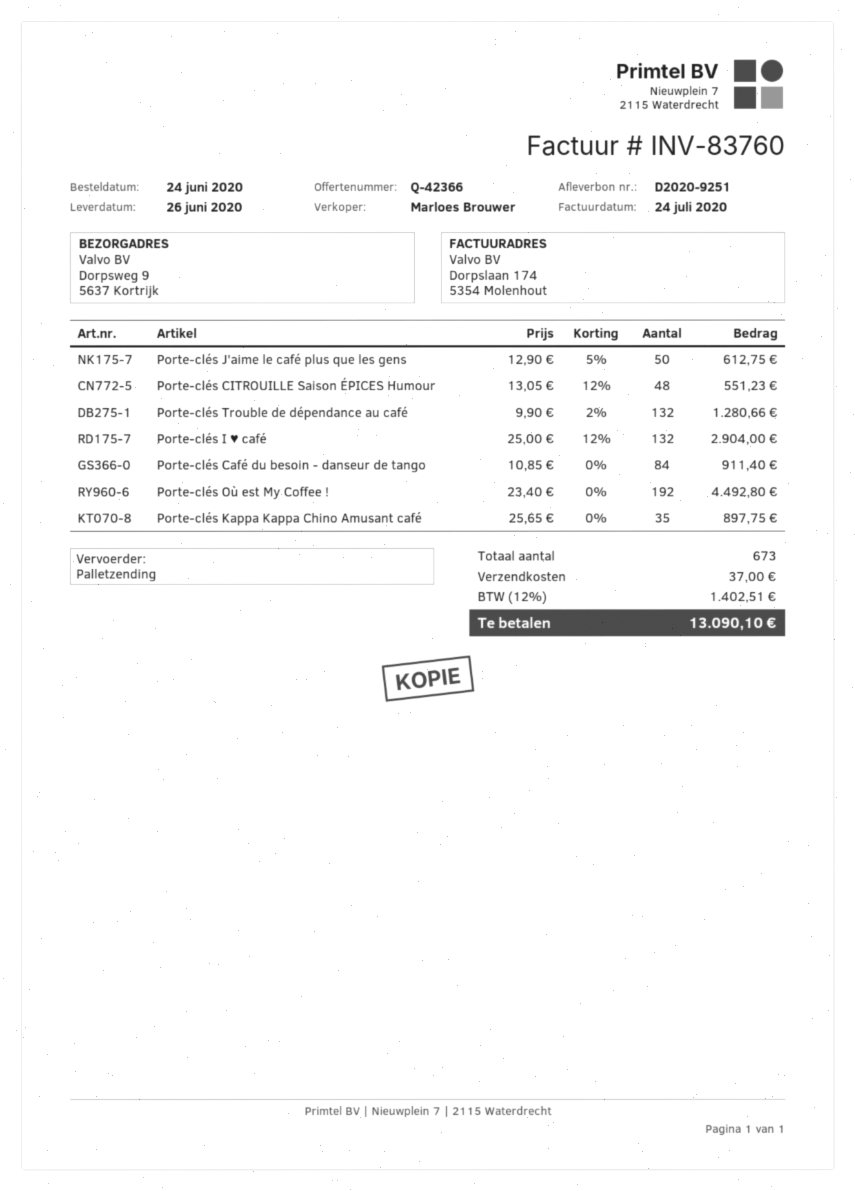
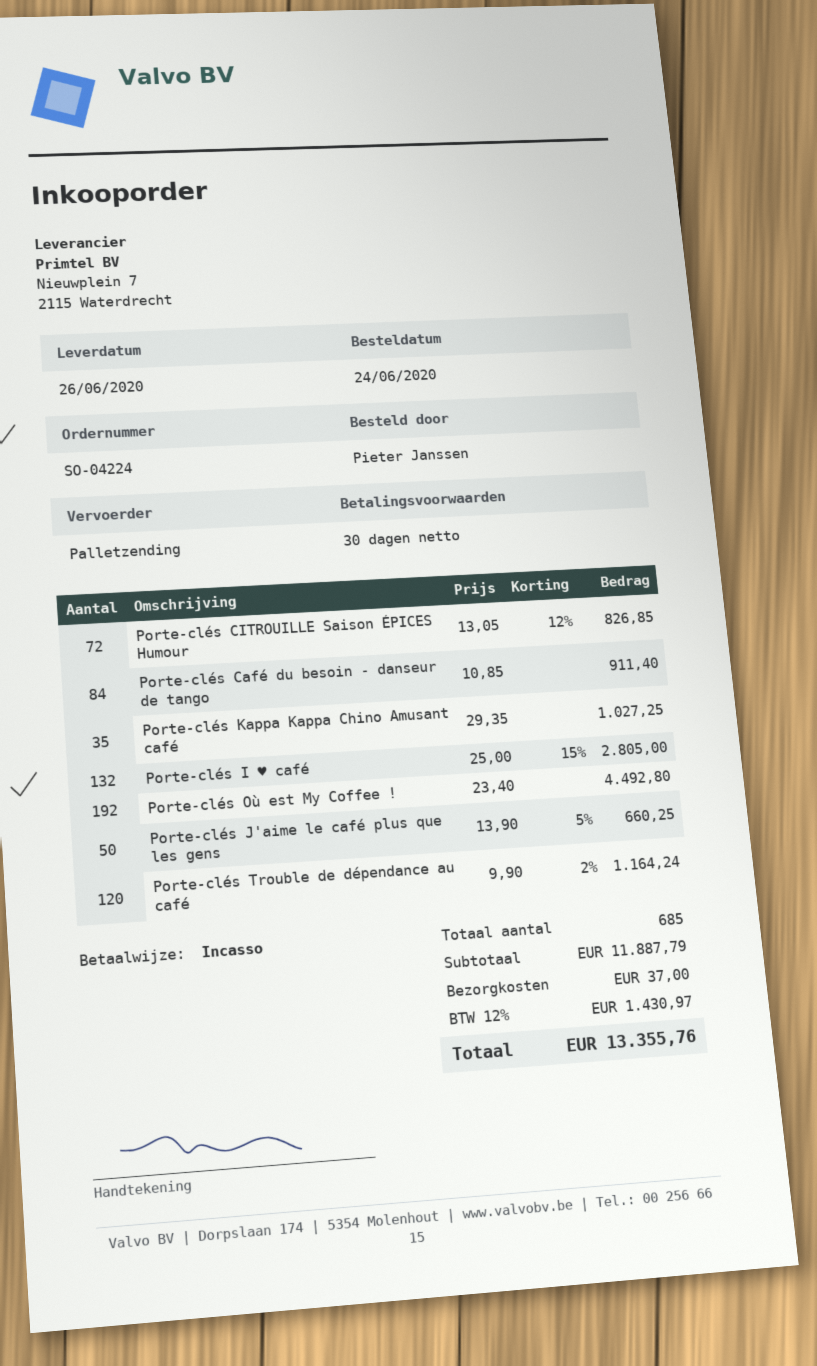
Porte-clés J'aime le café plus que les gens: 50 x 12.90 - 5% = 612.75 -> 50 x 13.90 - 5% = 660.25
Porte-clés CITROUILLE Saison ÉPICES Humour: 48 x 13.05 - 12% = 551.23 -> 72 x 13.05 - 12% = 826.85
Porte-clés Trouble de dépendance au café: 132 x 9.90 - 2% = 1280.66 -> 120 x 9.90 - 2% = 1164.24
Porte-clés I ♥ café: 132 x 25.00 - 12% = 2904.00 -> 132 x 25.00 - 15% = 2805.00
Porte-clés Kappa Kappa Chino Amusant café: 35 x 25.65 = 897.75 -> 35 x 29.35 = 1027.25
total quantity: 673 -> 685
tax: 12% = 1402.51 -> 12% = 1430.97
total: 13090.10 -> 13355.76

